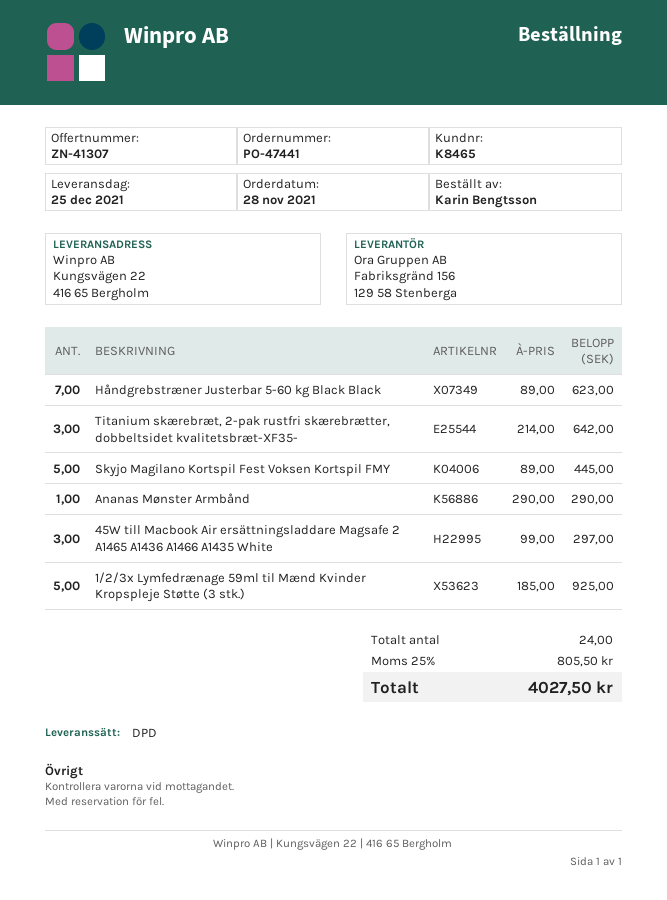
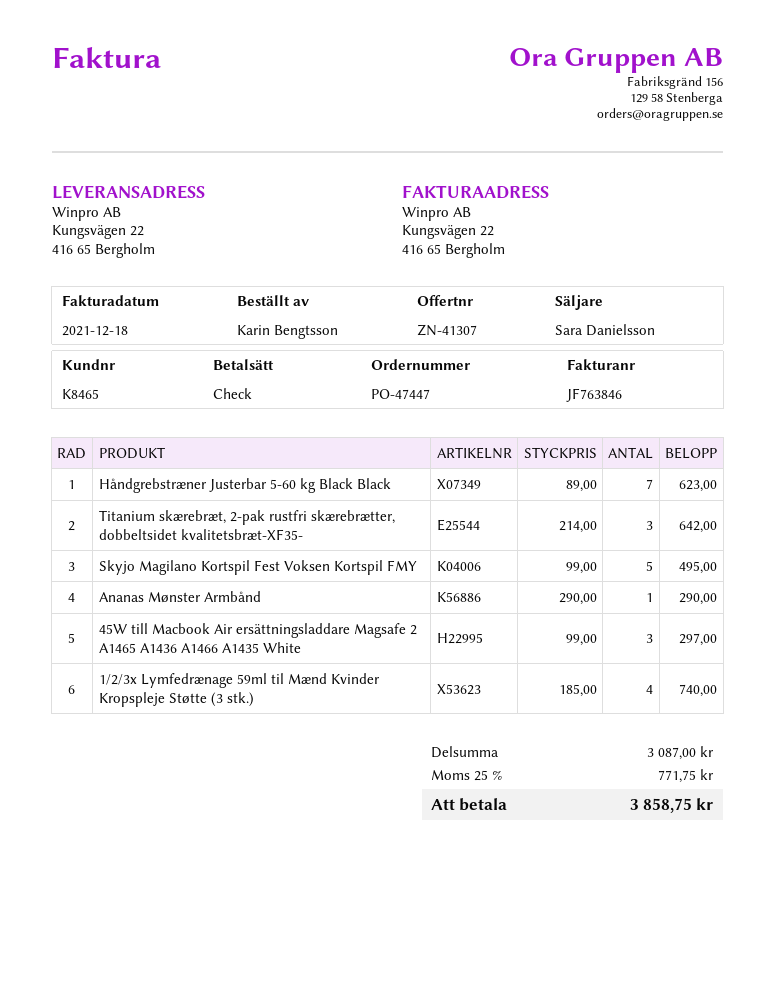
order number: PO-47441 -> PO-47447
Skyjo Magilano Kortspil Fest Voksen Kortspil FMY: 5 x 89.00 = 445.00 -> 5 x 99.00 = 495.00
1/2/3x Lymfedrænage 59ml til Mænd Kvinder Kropspleje Støtte (3 stk.): 5 x 185.00 = 925.00 -> 4 x 185.00 = 740.00
tax: 25% = 805.50 -> 25% = 771.75
total: 4027.50 -> 3858.75

